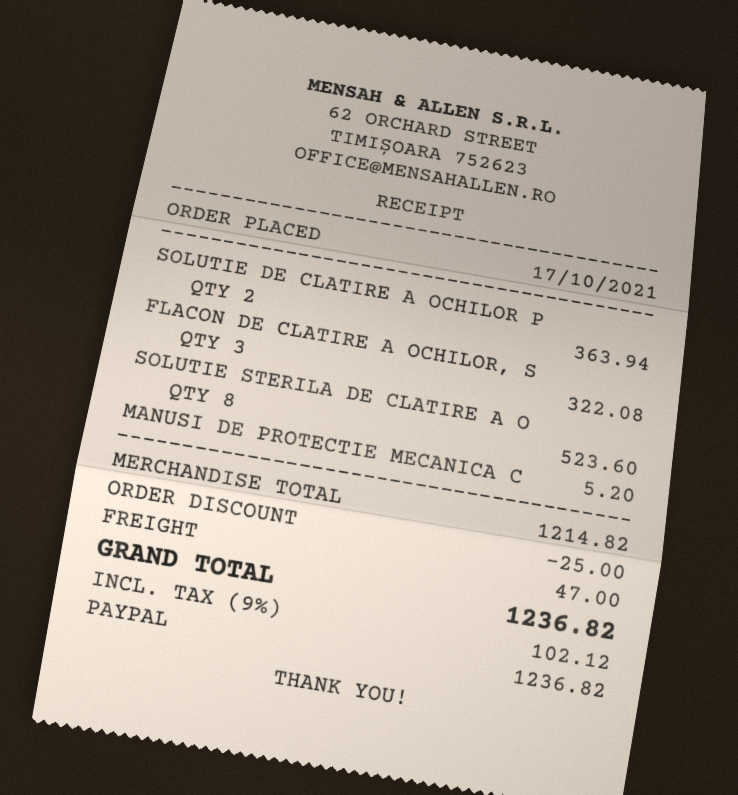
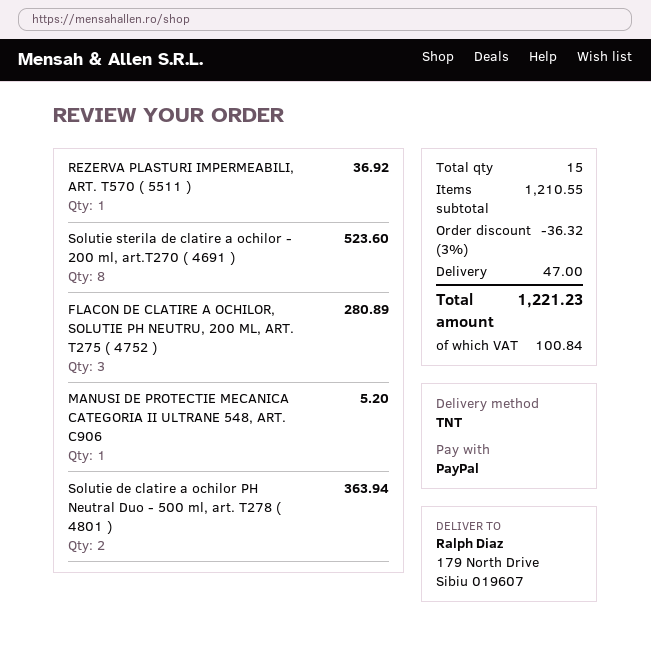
FLACON DE CLATIRE A OCHILOR, S: 3 for 322.08 -> 3 for 280.89
REZERVA PLASTURI IMPERMEABILI, ART. T570 ( 5511 ): none -> 1 for 36.92
subtotal: 1214.82 -> 1210.55
discount: 25.00 -> 36.32
tax: 102.12 -> 100.84
total: 1236.82 -> 1221.23

